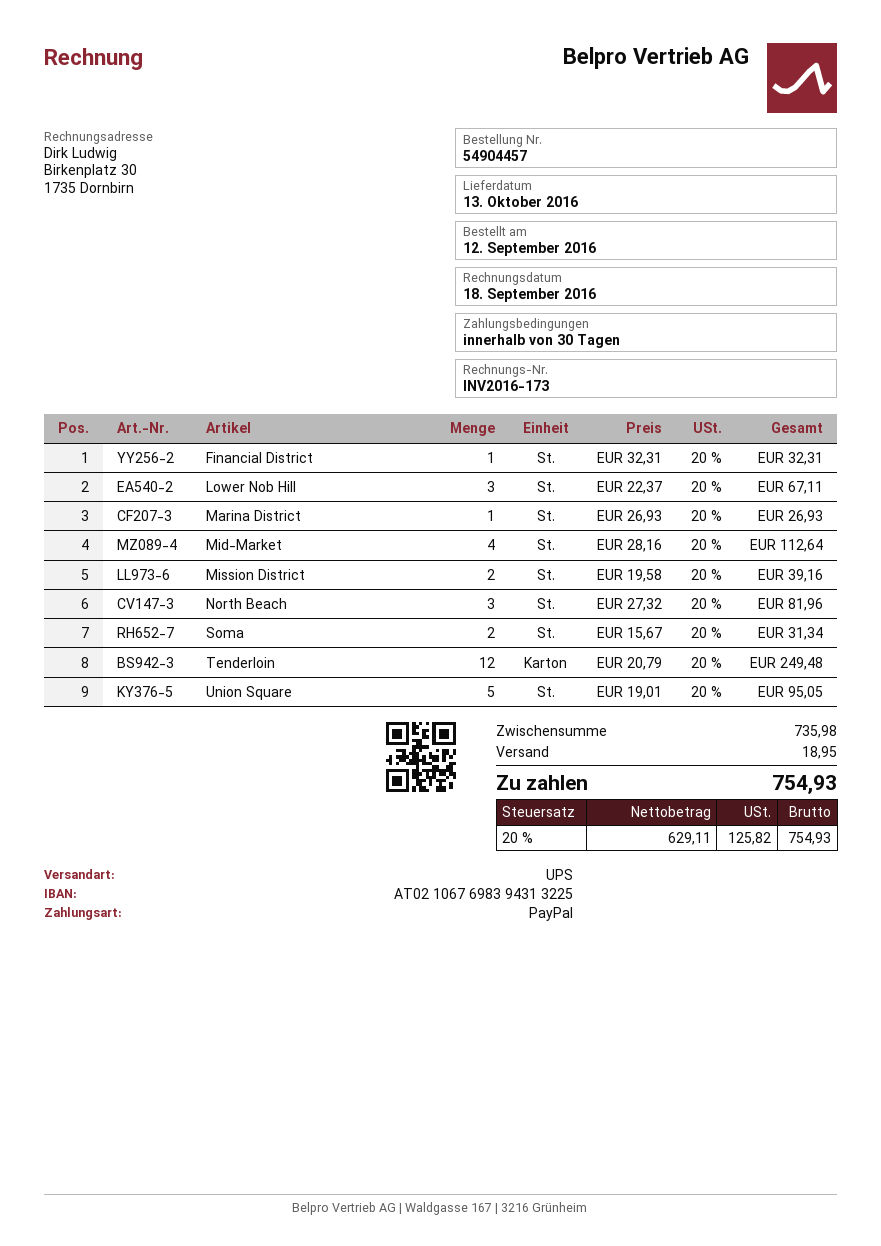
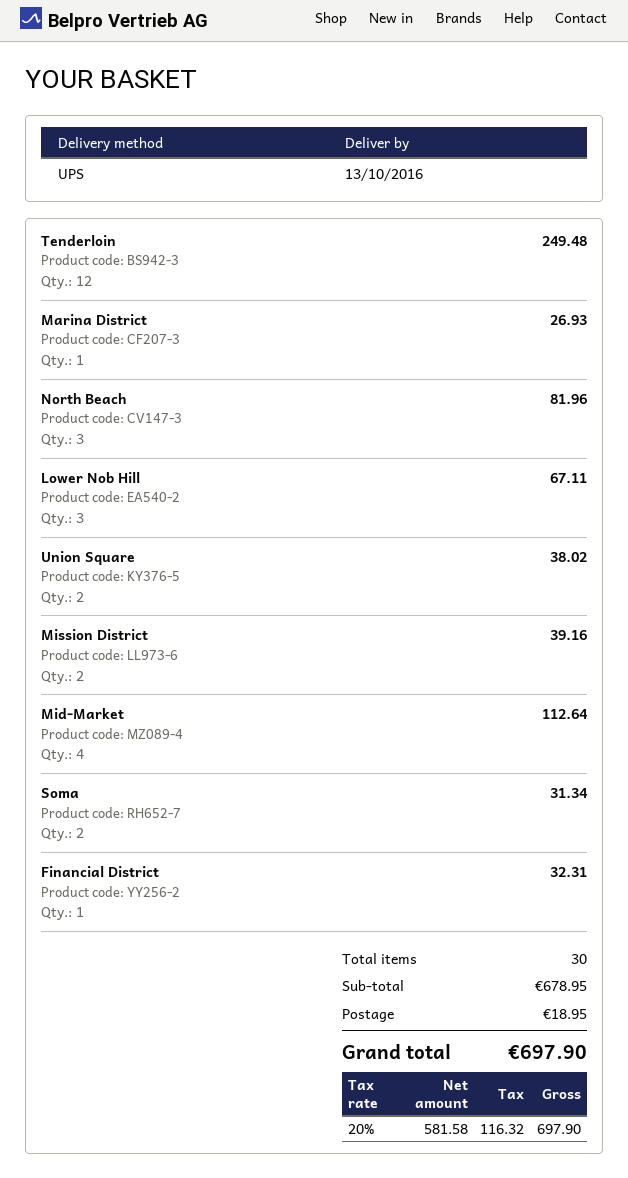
Union Square: 5 for 95.05 -> 2 for 38.02
subtotal: 735.98 -> 678.95
net: 629.11 -> 581.58
tax: 20% = 125.82 -> 20% = 116.32
total: 754.93 -> 697.90

